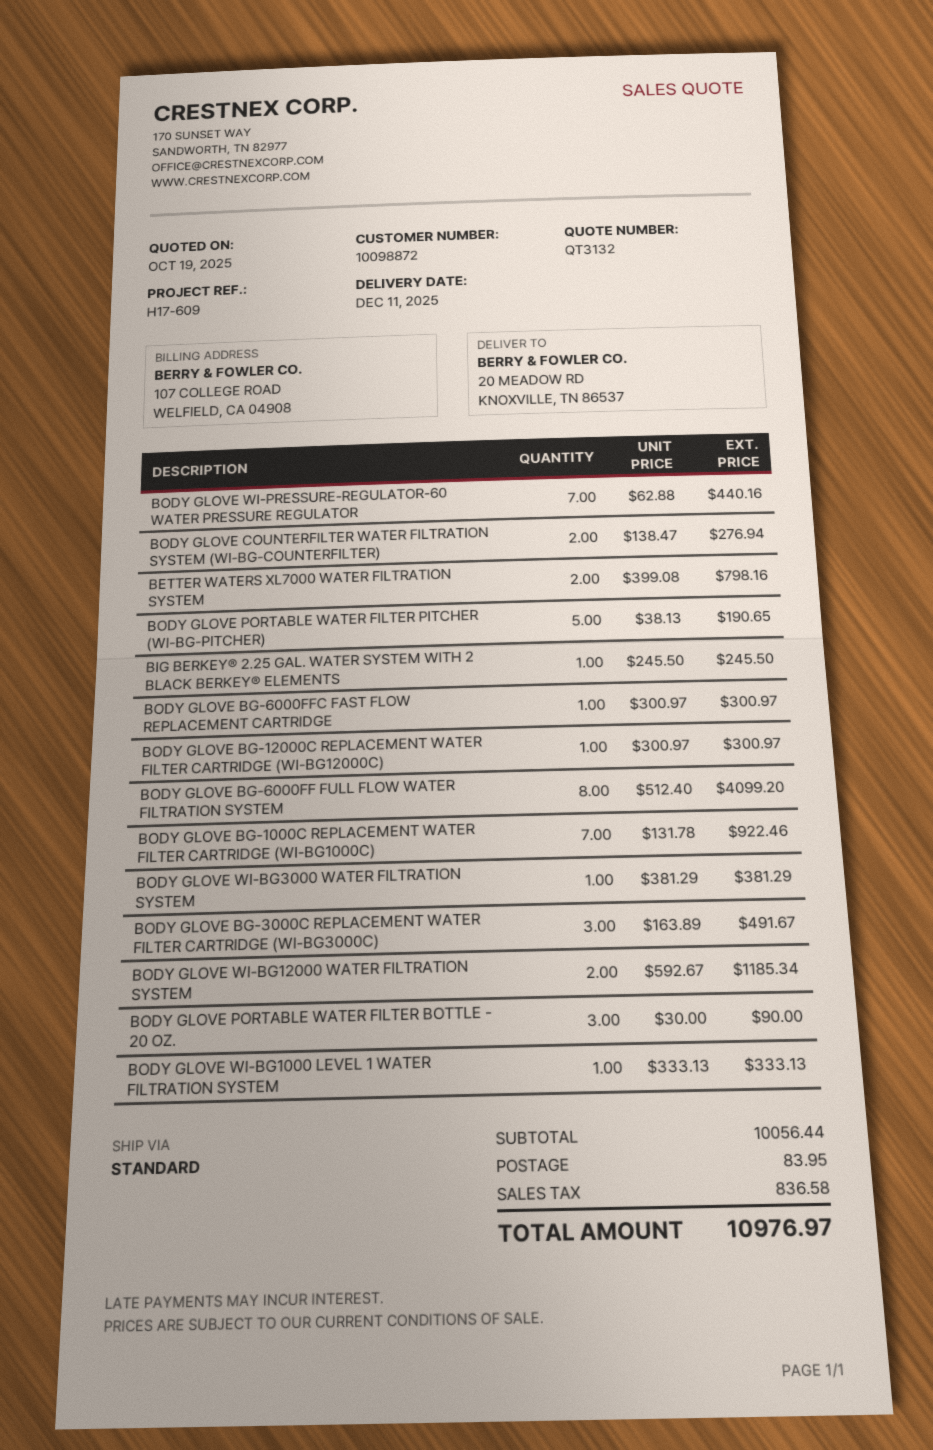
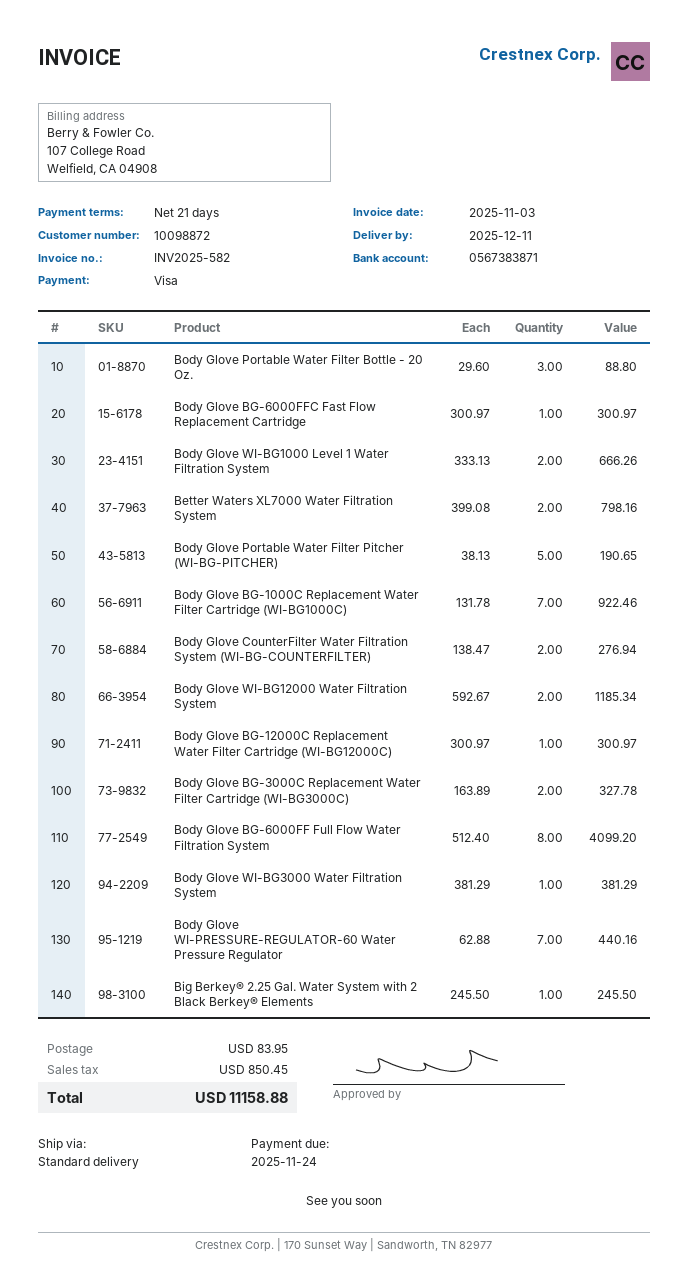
BODY GLOVE BG-3000C REPLACEMENT WATER FILTER CARTRIDGE (WI-BG3000C): 3 x 163.89 = 491.67 -> 2 x 163.89 = 327.78
BODY GLOVE PORTABLE WATER FILTER BOTTLE - 20 OZ.: 3 x 30.00 = 90.00 -> 3 x 29.60 = 88.80
BODY GLOVE WI-BG1000 LEVEL 1 WATER FILTRATION SYSTEM: 1 x 333.13 = 333.13 -> 2 x 333.13 = 666.26
tax: 836.58 -> 850.45
total: 10976.97 -> 11158.88

